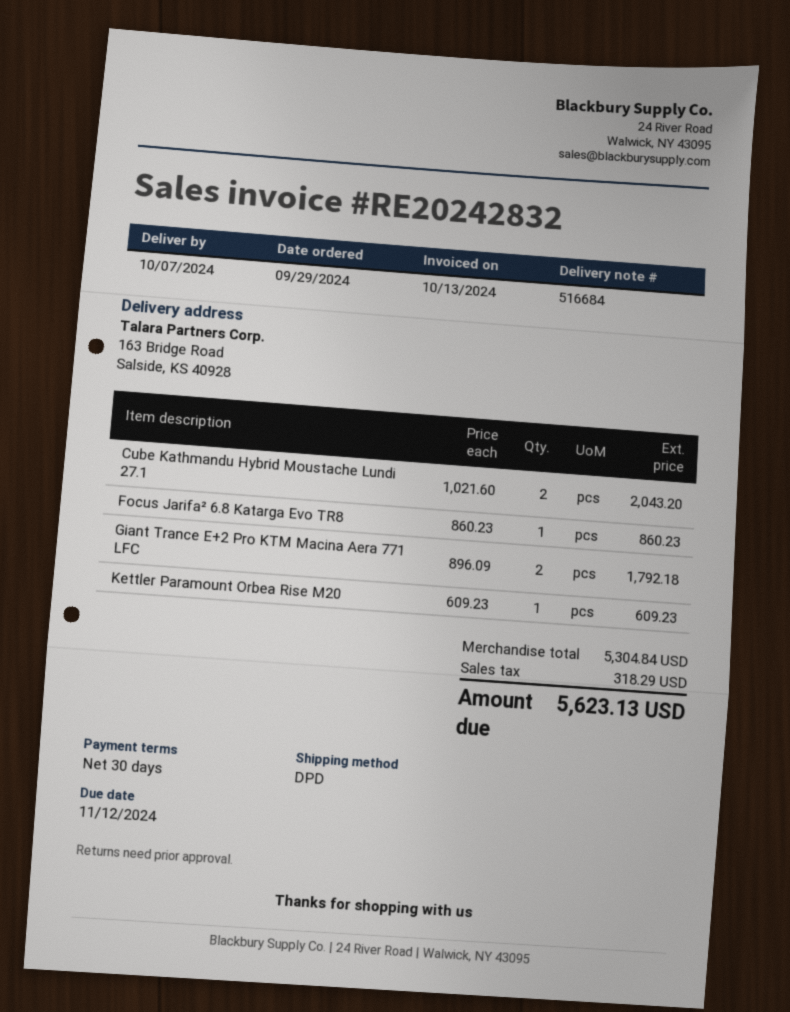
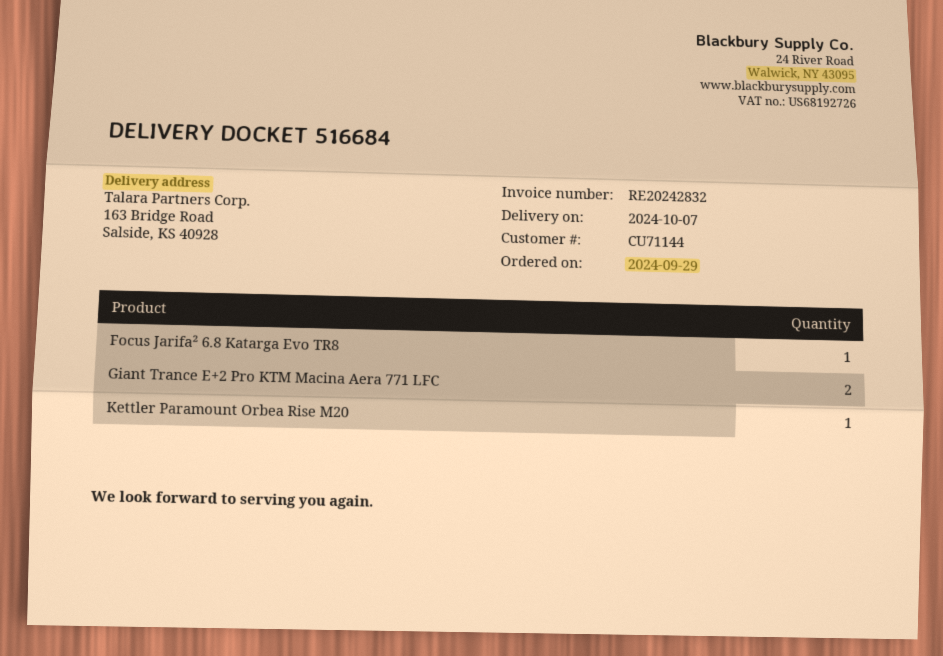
Cube Kathmandu Hybrid Moustache Lundi 27.1: 2 -> none

